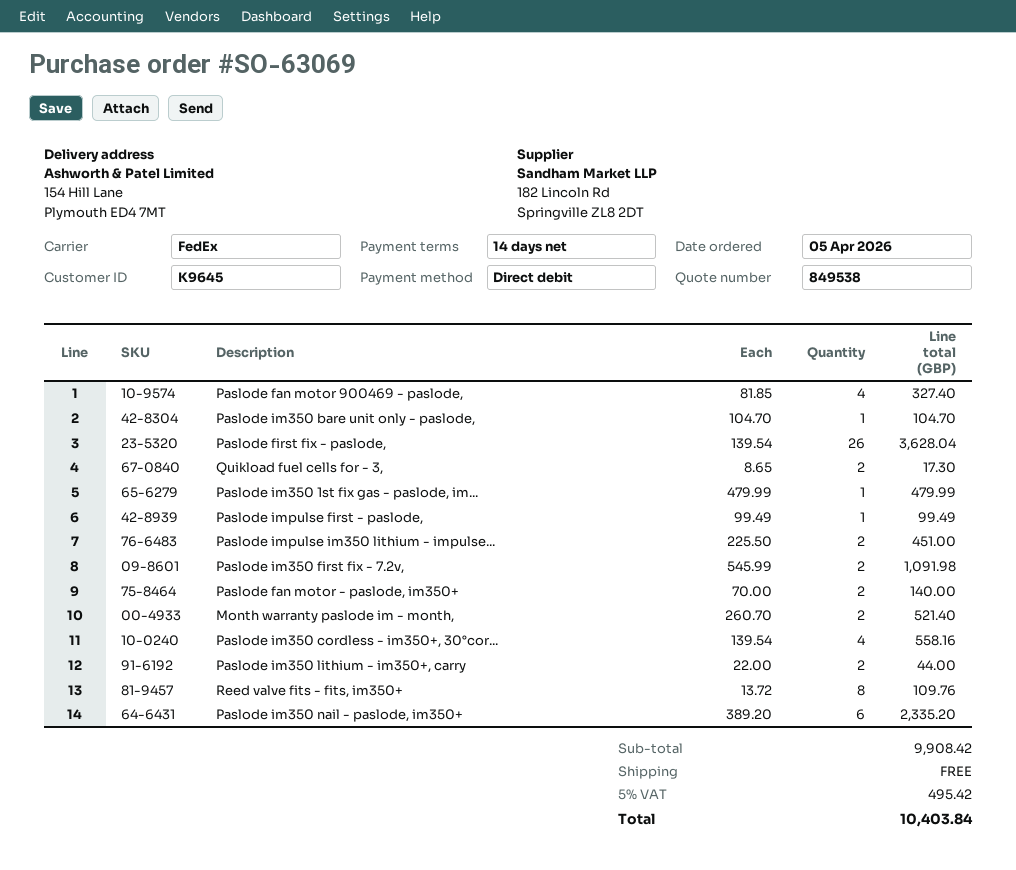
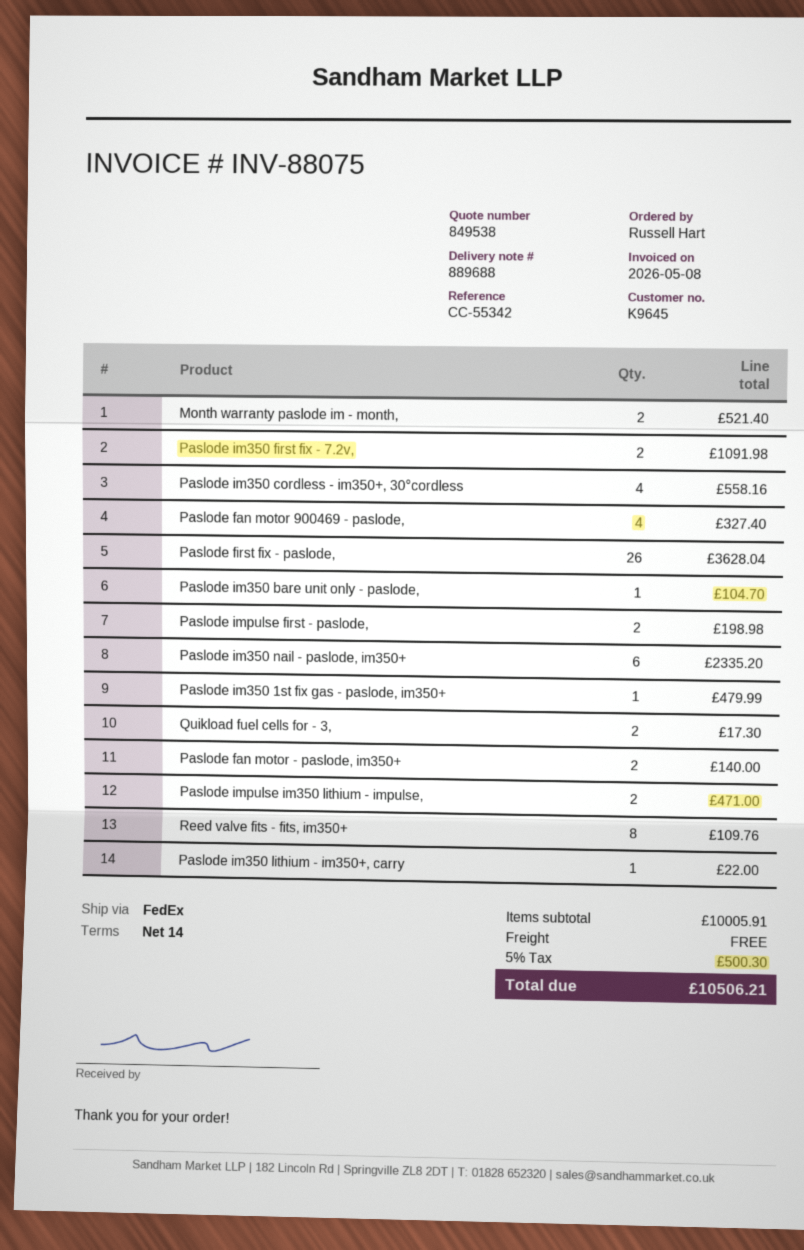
Paslode impulse first - paslode,: 1 for 99.49 -> 2 for 198.98
Paslode impulse im350 lithium - impulse...: 2 for 451.00 -> 2 for 471.00
Paslode im350 lithium - im350+, carry: 2 for 44.00 -> 1 for 22.00
subtotal: 9908.42 -> 10005.91
tax: 5% = 495.42 -> 5% = 500.30
total: 10403.84 -> 10506.21

